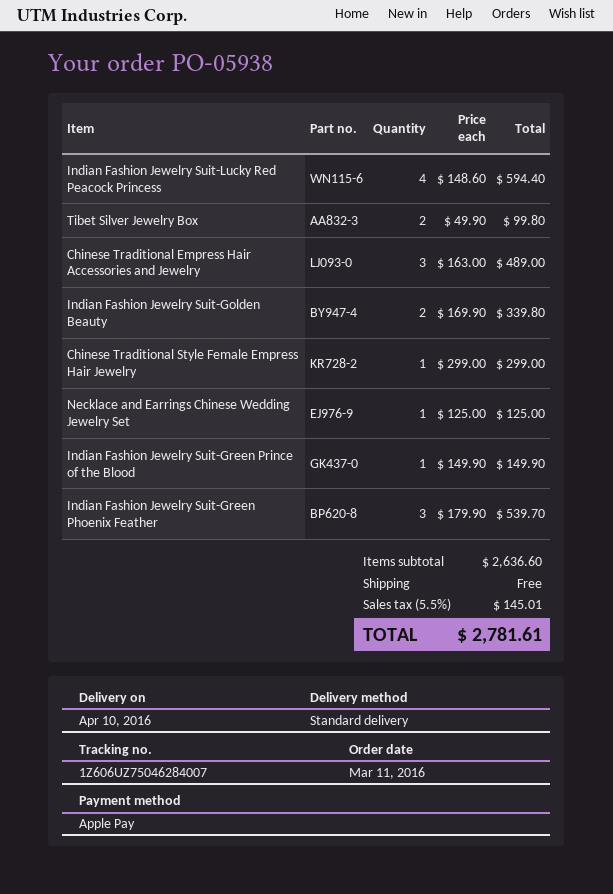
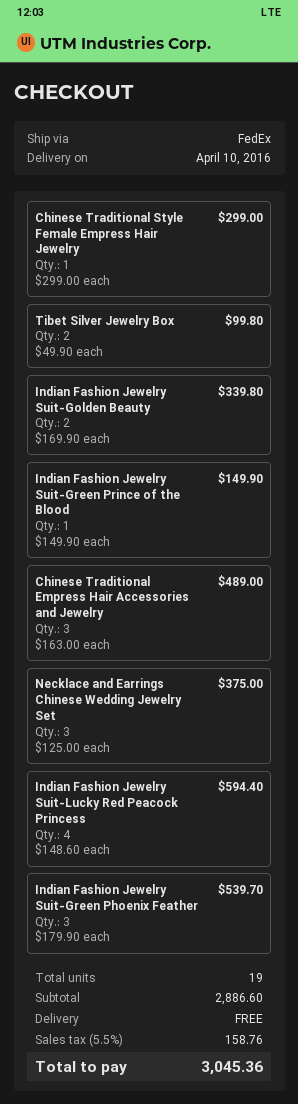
shipping method: standard -> FedEx
Necklace and Earrings Chinese Wedding Jewelry Set: 1 x 125.00 = 125.00 -> 3 x 125.00 = 375.00
subtotal: 2636.60 -> 2886.60
tax: 5.5% = 145.01 -> 5.5% = 158.76
total: 2781.61 -> 3045.36

